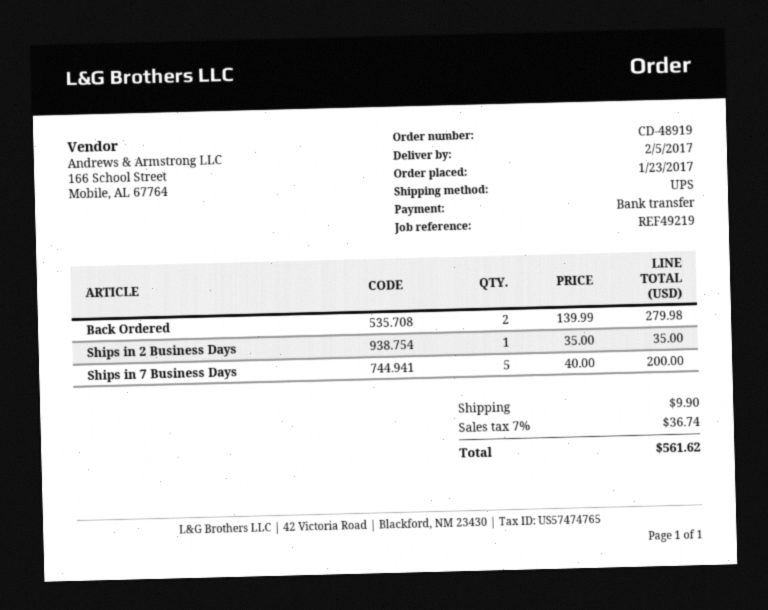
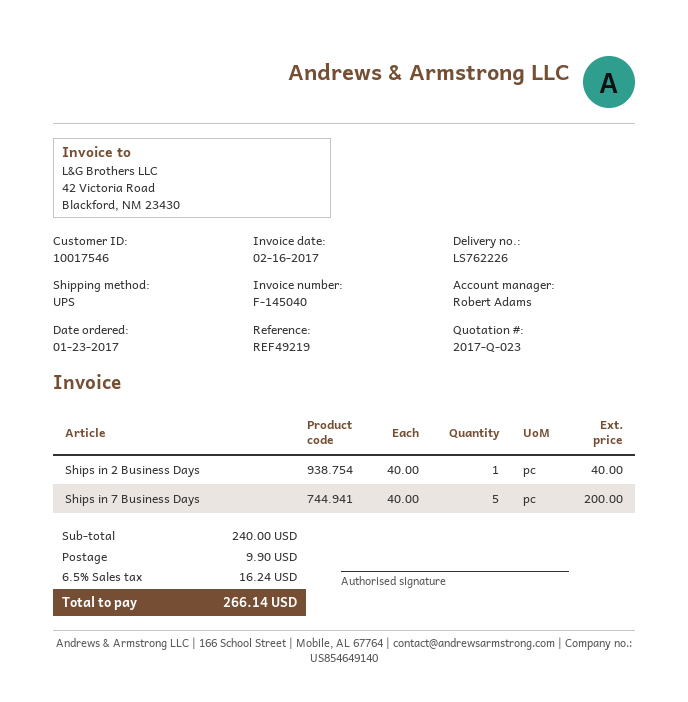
Back Ordered: 2 x 139.99 = 279.98 -> none
Ships in 2 Business Days: 1 x 35.00 = 35.00 -> 1 x 40.00 = 40.00
tax: 7% = 36.74 -> 6.5% = 16.24
total: 561.62 -> 266.14

